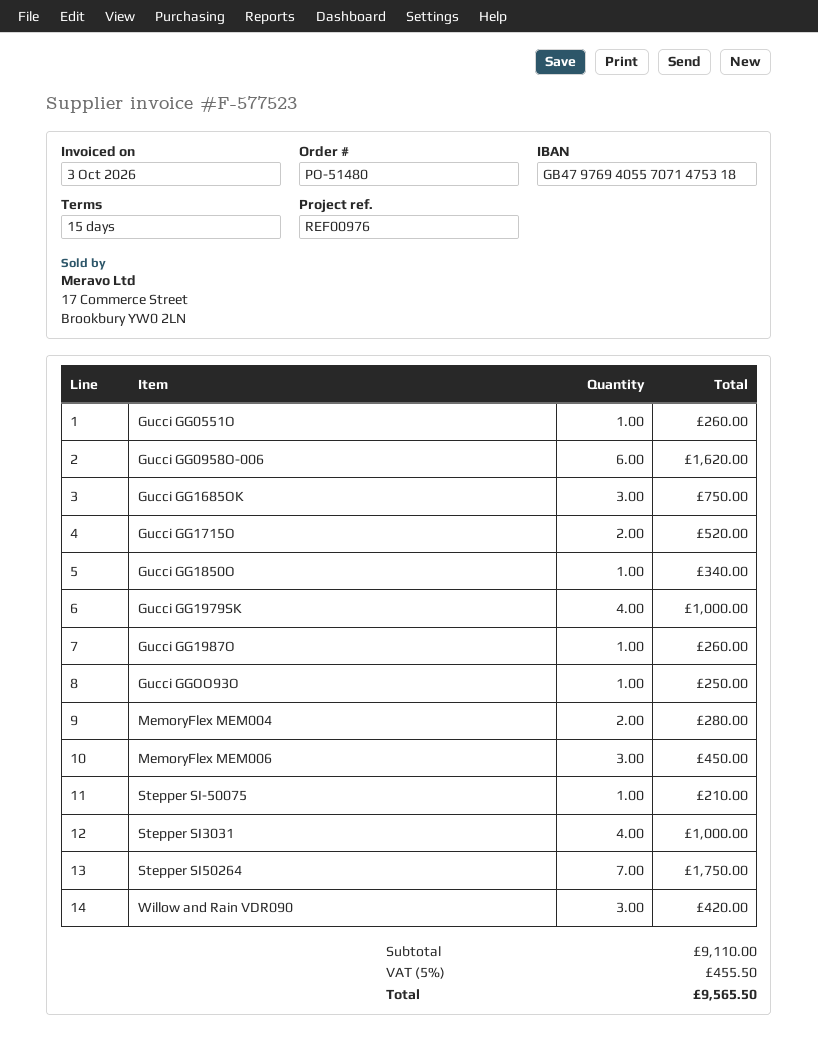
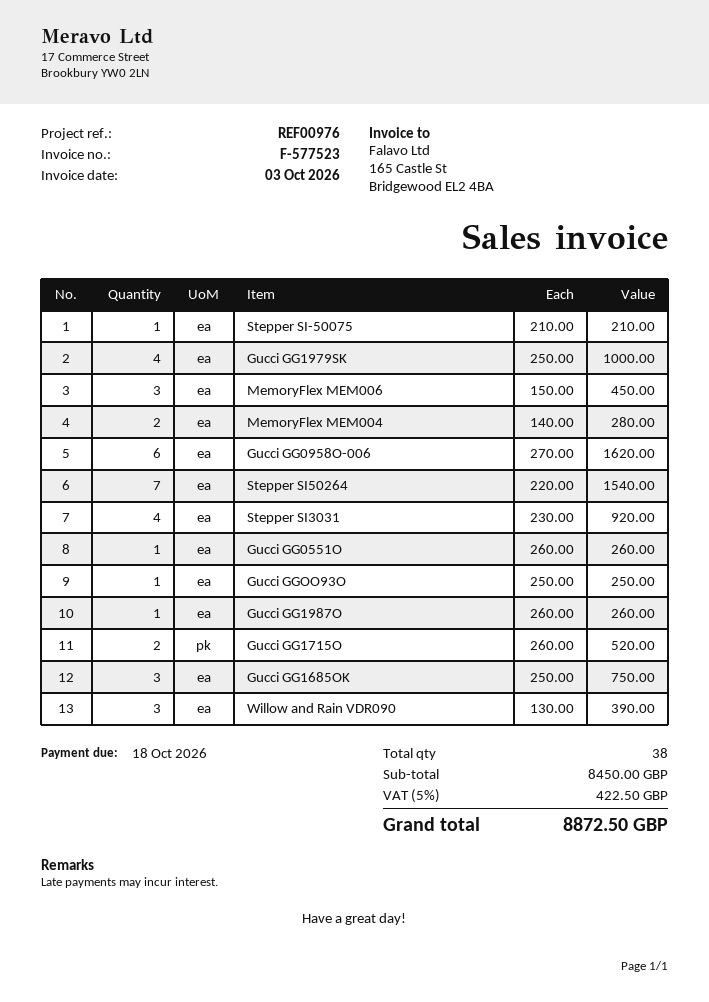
Gucci GG1850O: 1 for 340.00 -> none
Stepper SI3031: 4 for 1000.00 -> 4 for 920.00
Stepper SI50264: 7 for 1750.00 -> 7 for 1540.00
Willow and Rain VDR090: 3 for 420.00 -> 3 for 390.00
subtotal: 9110.00 -> 8450.00
tax: 5% = 455.50 -> 5% = 422.50
total: 9565.50 -> 8872.50

